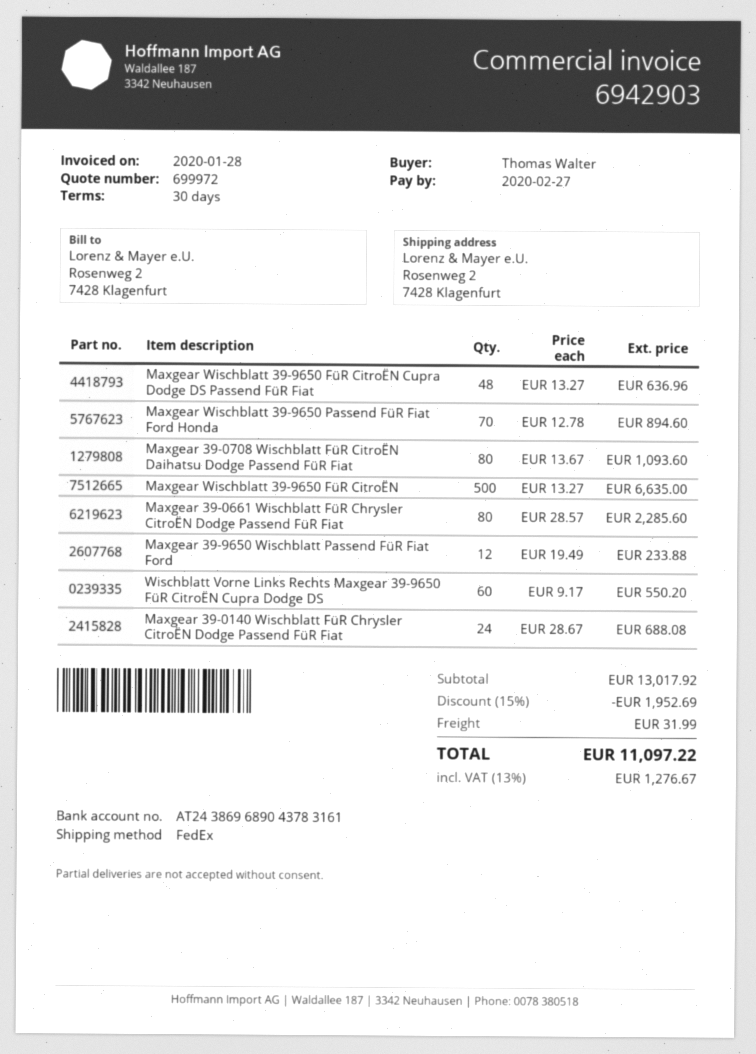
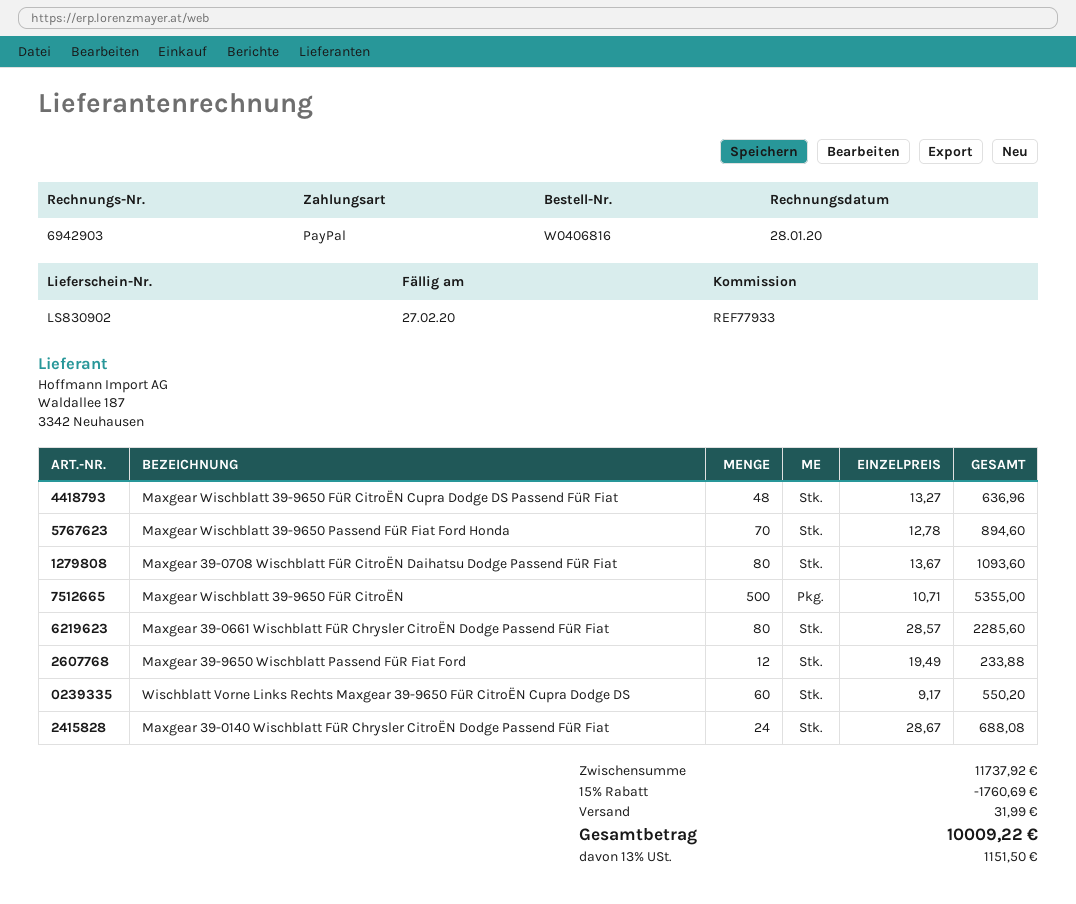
Maxgear Wischblatt 39-9650 FüR CitroËN: 500 x 13.27 = 6635.00 -> 500 x 10.71 = 5355.00
subtotal: 13017.92 -> 11737.92
discount: 15% = 1952.69 -> 15% = 1760.69
tax: 13% = 1276.67 -> 13% = 1151.50
total: 11097.22 -> 10009.22

